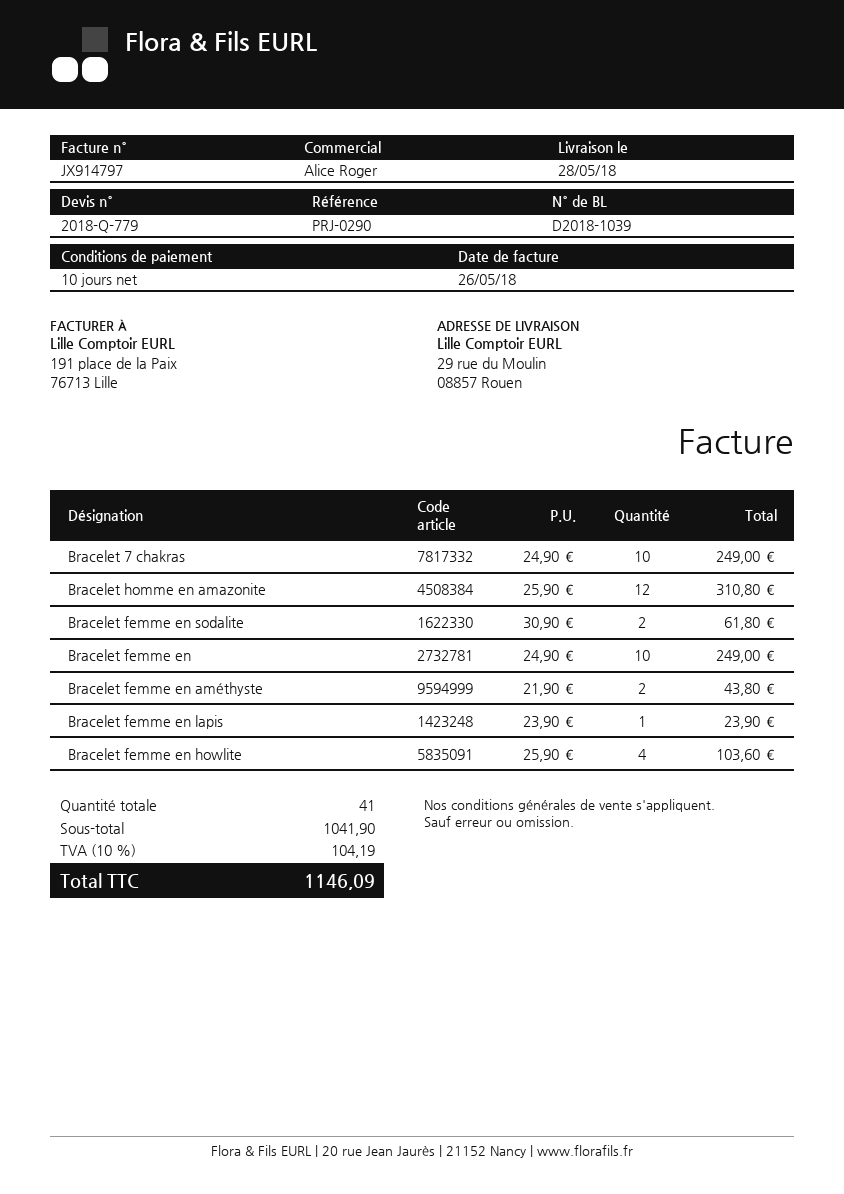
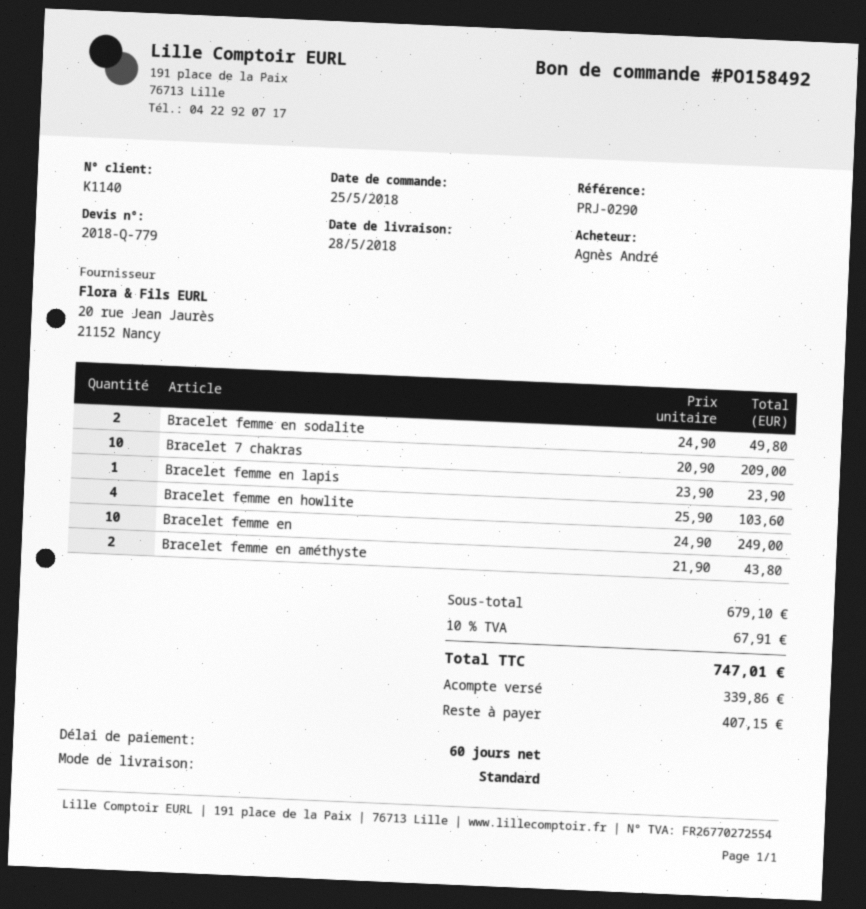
payment terms: 10 days -> 60 days
Bracelet 7 chakras: 10 x 24.90 = 249.00 -> 10 x 20.90 = 209.00
Bracelet homme en amazonite: 12 x 25.90 = 310.80 -> none
Bracelet femme en sodalite: 2 x 30.90 = 61.80 -> 2 x 24.90 = 49.80
subtotal: 1041.90 -> 679.10
tax: 10% = 104.19 -> 10% = 67.91
total: 1146.09 -> 747.01

